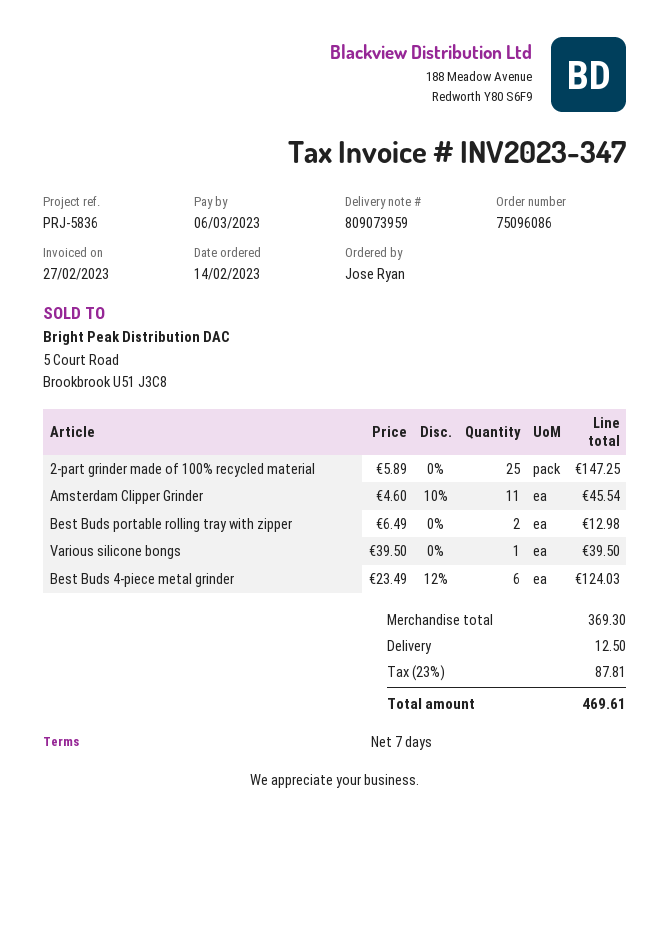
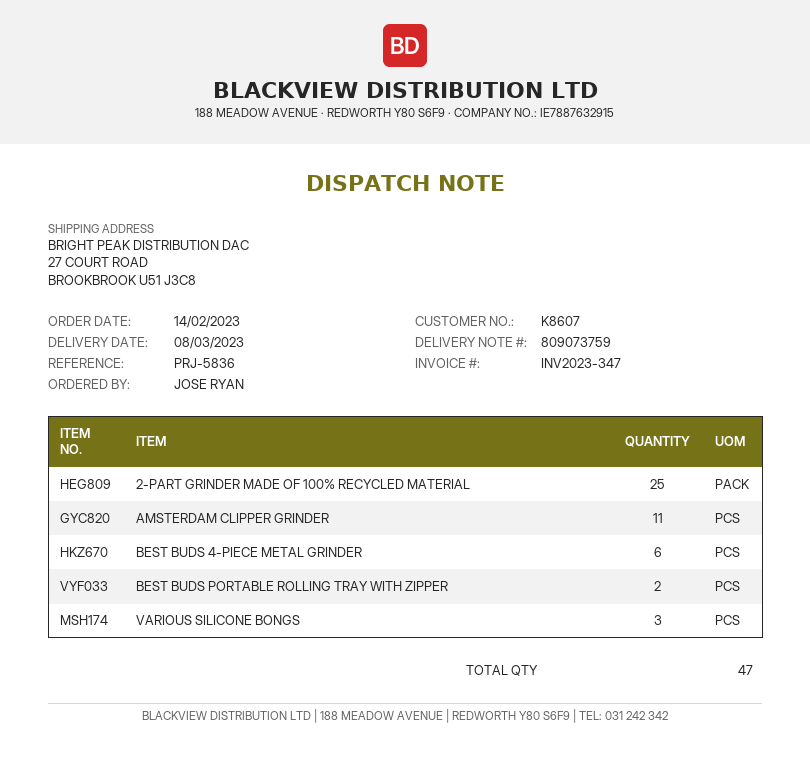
delivery note number: 809073959 -> 809073759
Various silicone bongs: 1 -> 3

